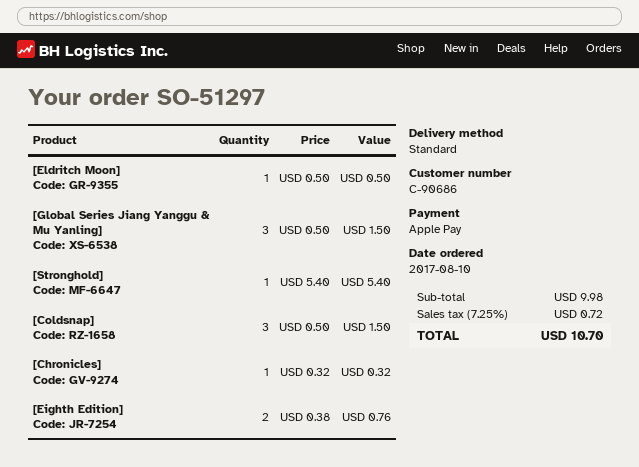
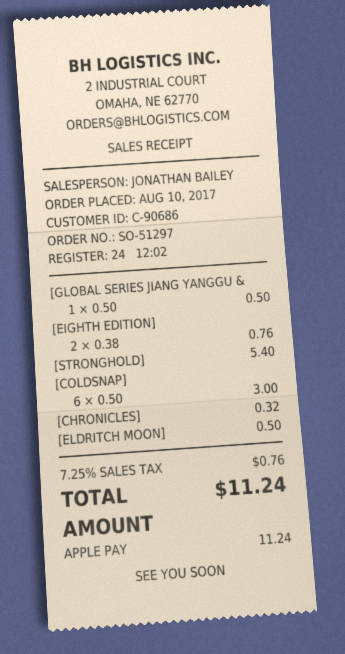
[Global Series Jiang Yanggu & Mu Yanling]: 3 x 0.50 = 1.50 -> 1 x 0.50 = 0.50
[Coldsnap]: 3 x 0.50 = 1.50 -> 6 x 0.50 = 3.00
tax: 7.25% = 0.72 -> 7.25% = 0.76
total: 10.70 -> 11.24

